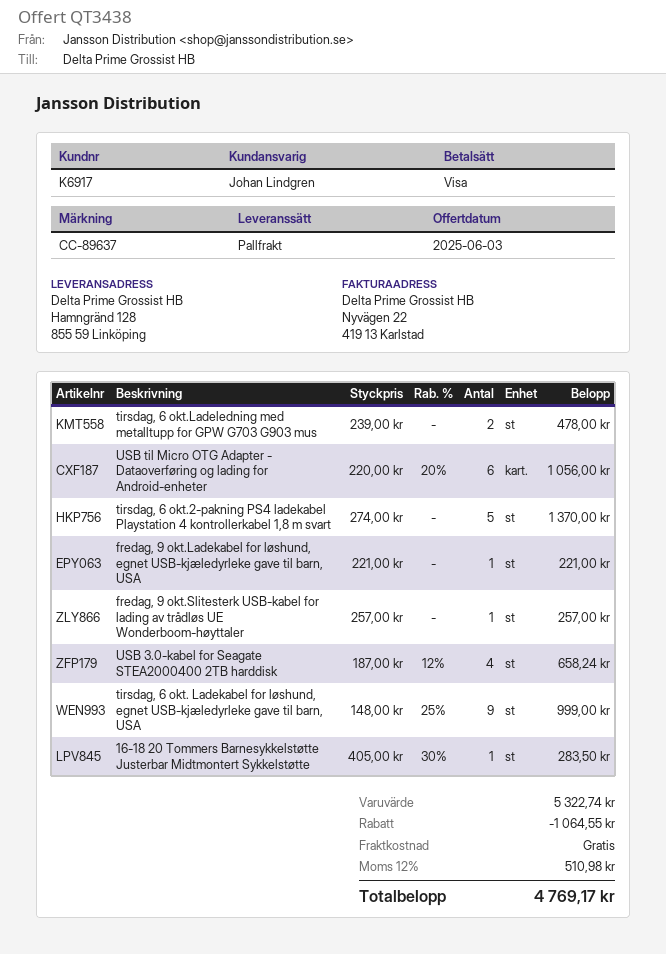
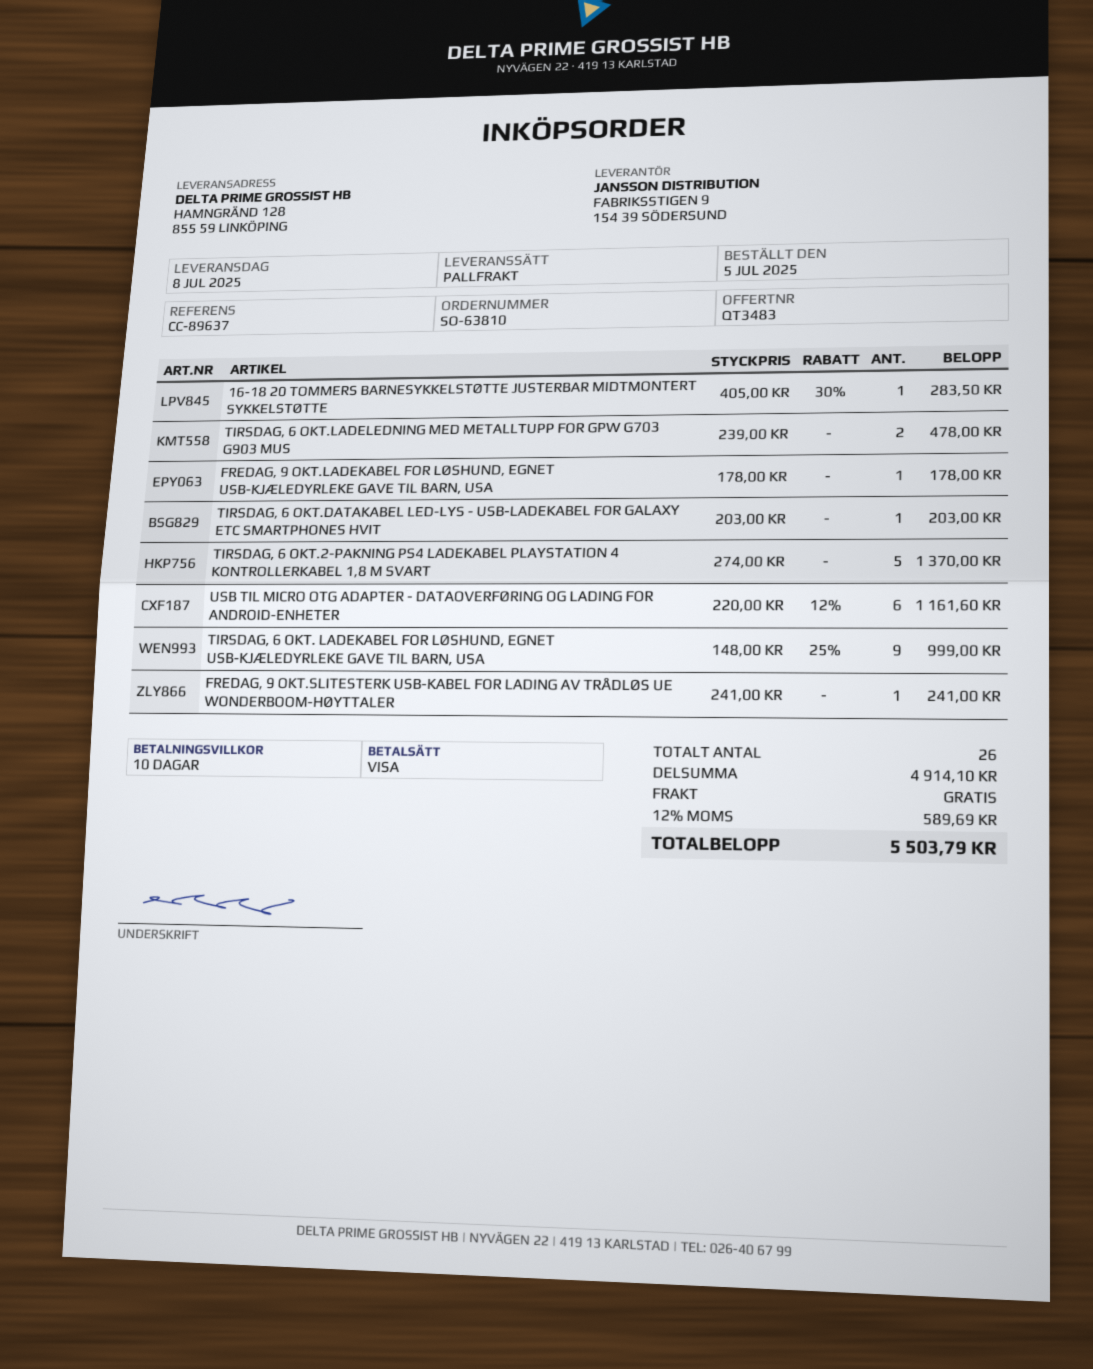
quote number: QT3438 -> QT3483
USB til Micro OTG Adapter - Dataoverføring og lading for Android-enheter: 6 x 220.00 - 20% = 1056.00 -> 6 x 220.00 - 12% = 1161.60
fredag, 9 okt.Ladekabel for løshund, egnet USB-kjæledyrleke gave til barn, USA: 1 x 221.00 = 221.00 -> 1 x 178.00 = 178.00
fredag, 9 okt.Slitesterk USB-kabel for lading av trådløs UE Wonderboom-høyttaler: 1 x 257.00 = 257.00 -> 1 x 241.00 = 241.00
USB 3.0-kabel for Seagate STEA2000400 2TB harddisk: 4 x 187.00 - 12% = 658.24 -> none
TIRSDAG, 6 OKT.DATAKABEL LED-LYS - USB-LADEKABEL FOR GALAXY ETC SMARTPHONES HVIT: none -> 1 x 203.00 = 203.00
subtotal: 5322.74 -> 4914.10
discount: 1064.55 -> none
tax: 12% = 510.98 -> 12% = 589.69
total: 4769.17 -> 5503.79

